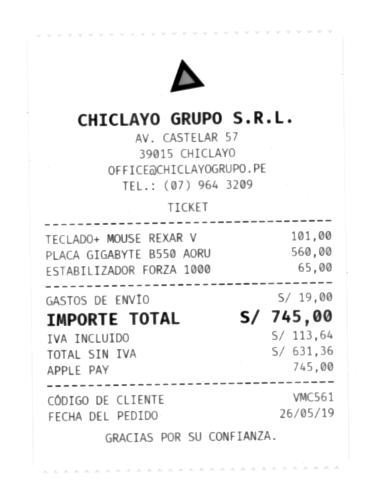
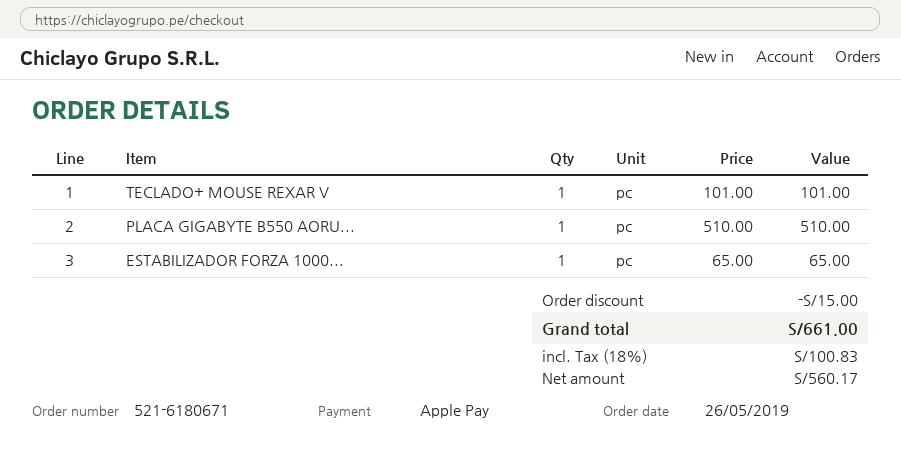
PLACA GIGABYTE B550 AORU: 1 for 560.00 -> 1 for 510.00
discount: none -> 15.00
shipping: 19.00 -> none
net: 631.36 -> 560.17
tax: 113.64 -> 100.83
total: 745.00 -> 661.00

